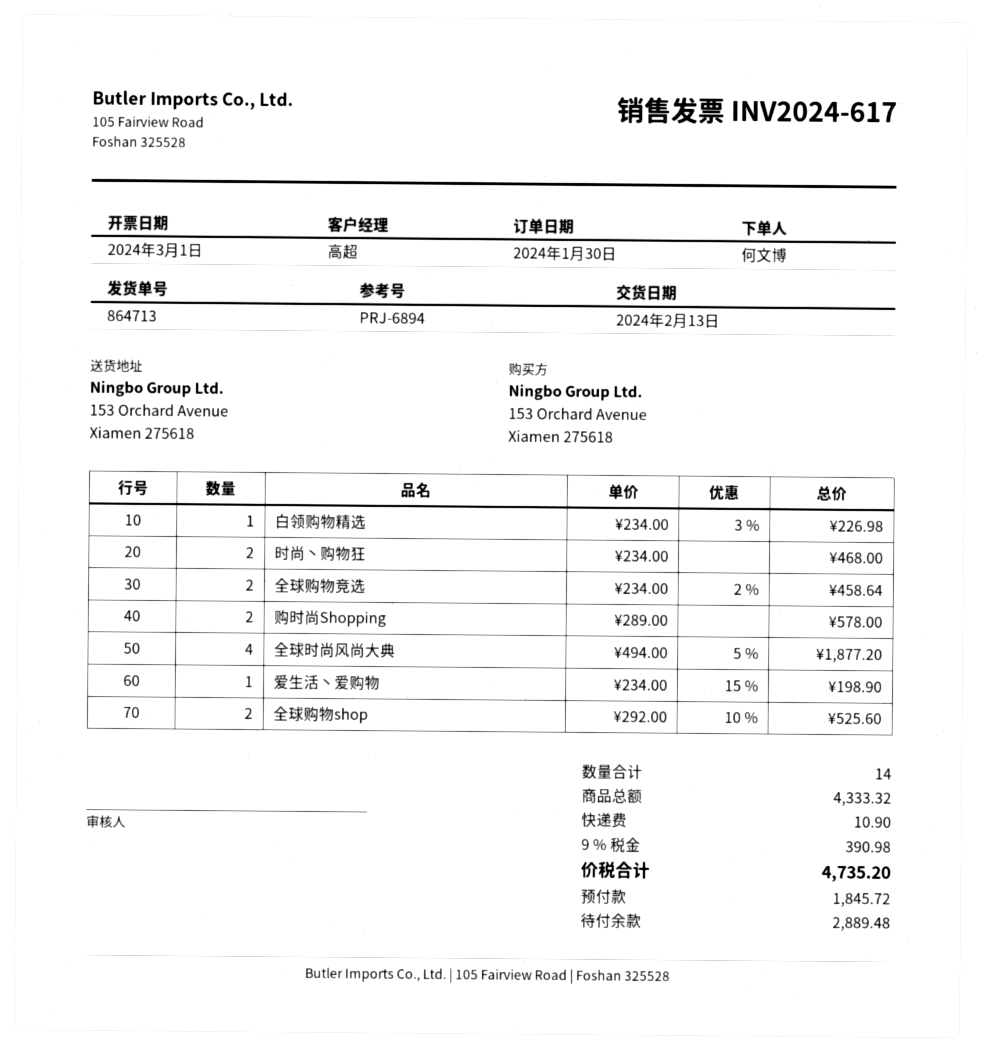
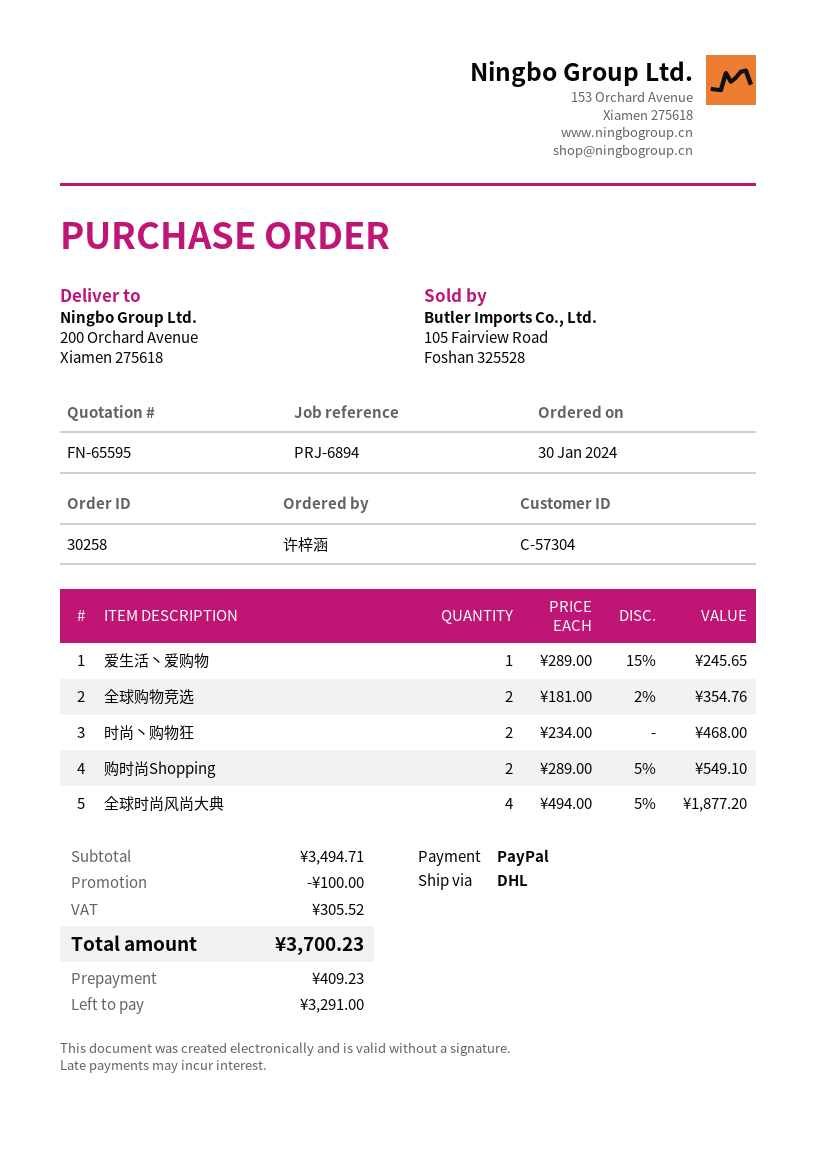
ordered by: 何文博 -> 许梓涵
ship to: 153 Orchard Avenue, Xiamen 275618 -> 200 Orchard Avenue, Xiamen 275618
白领购物精选: 1 x 234.00 - 3% = 226.98 -> none
全球购物竞选: 2 x 234.00 - 2% = 458.64 -> 2 x 181.00 - 2% = 354.76
购时尚Shopping: 2 x 289.00 = 578.00 -> 2 x 289.00 - 5% = 549.10
爱生活丶爱购物: 1 x 234.00 - 15% = 198.90 -> 1 x 289.00 - 15% = 245.65
全球购物shop: 2 x 292.00 - 10% = 525.60 -> none
subtotal: 4333.32 -> 3494.71
discount: none -> 100.00
shipping: 10.90 -> none
tax: 390.98 -> 305.52
total: 4735.20 -> 3700.23
deposit: 1845.72 -> 409.23
balance: 2889.48 -> 3291.00

